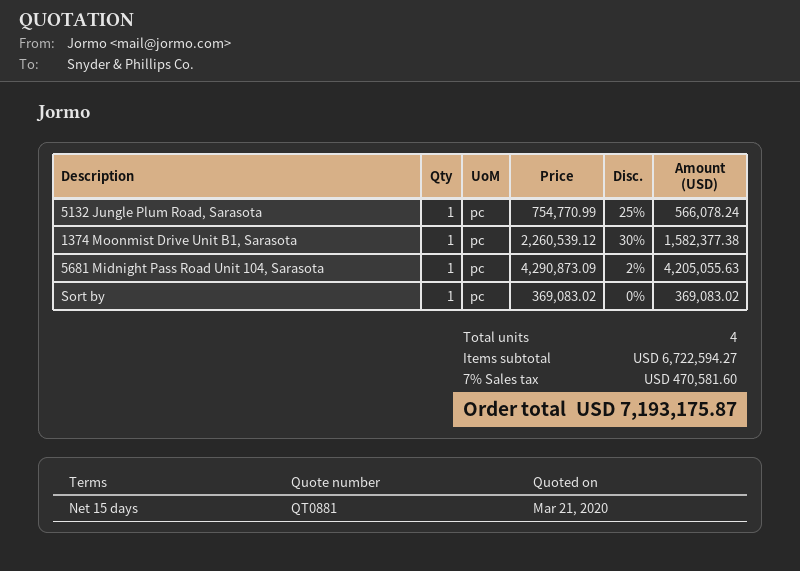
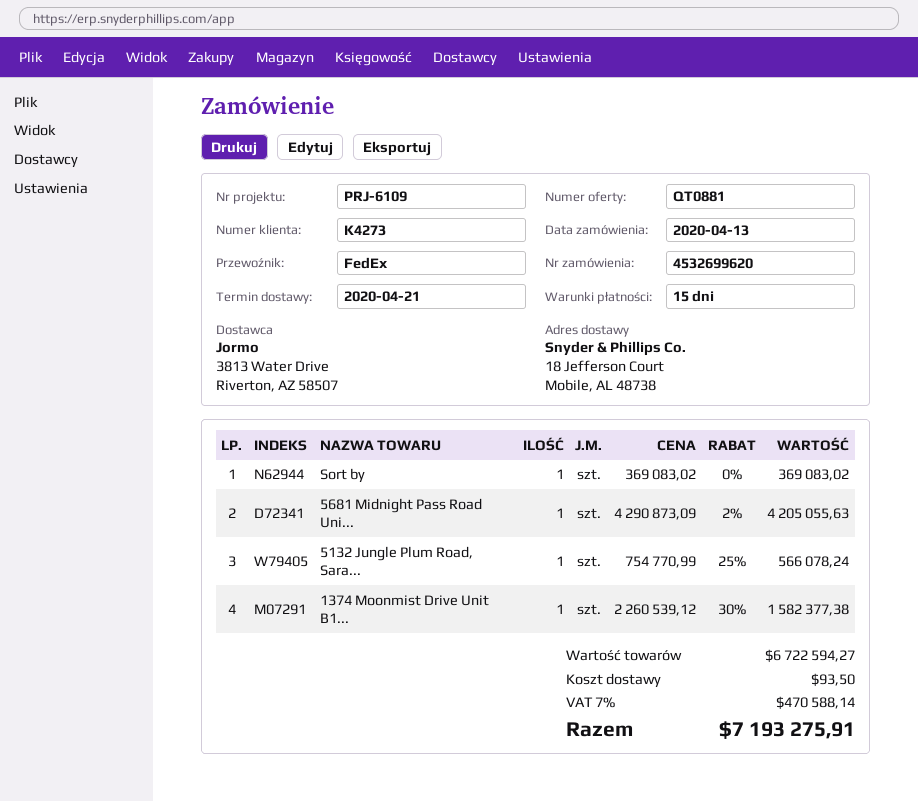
shipping: none -> 93.50
tax: 7% = 470581.60 -> 7% = 470588.14
total: 7193175.87 -> 7193275.91

